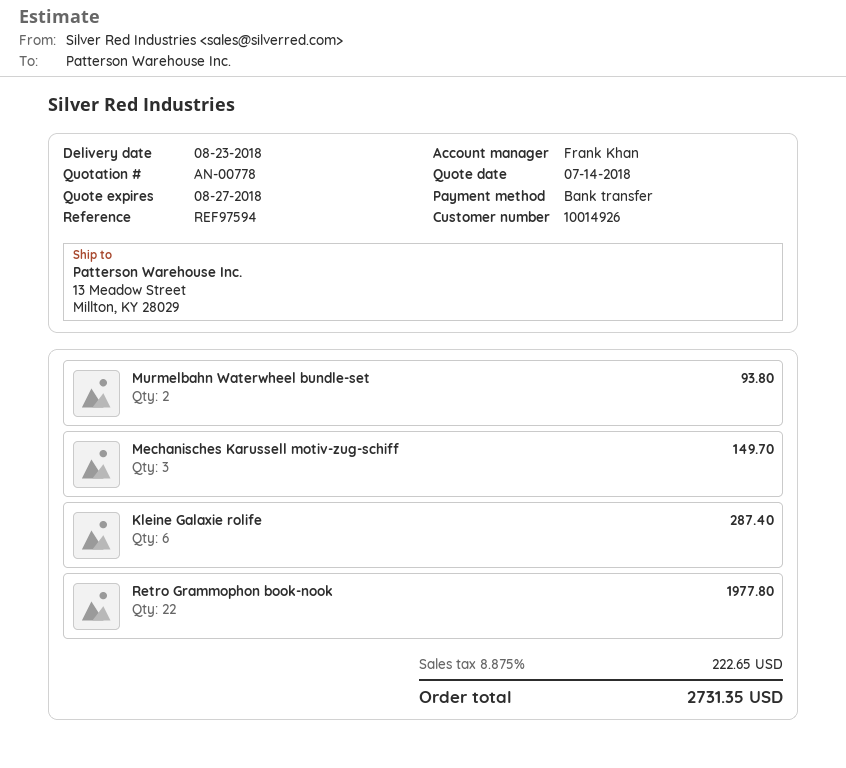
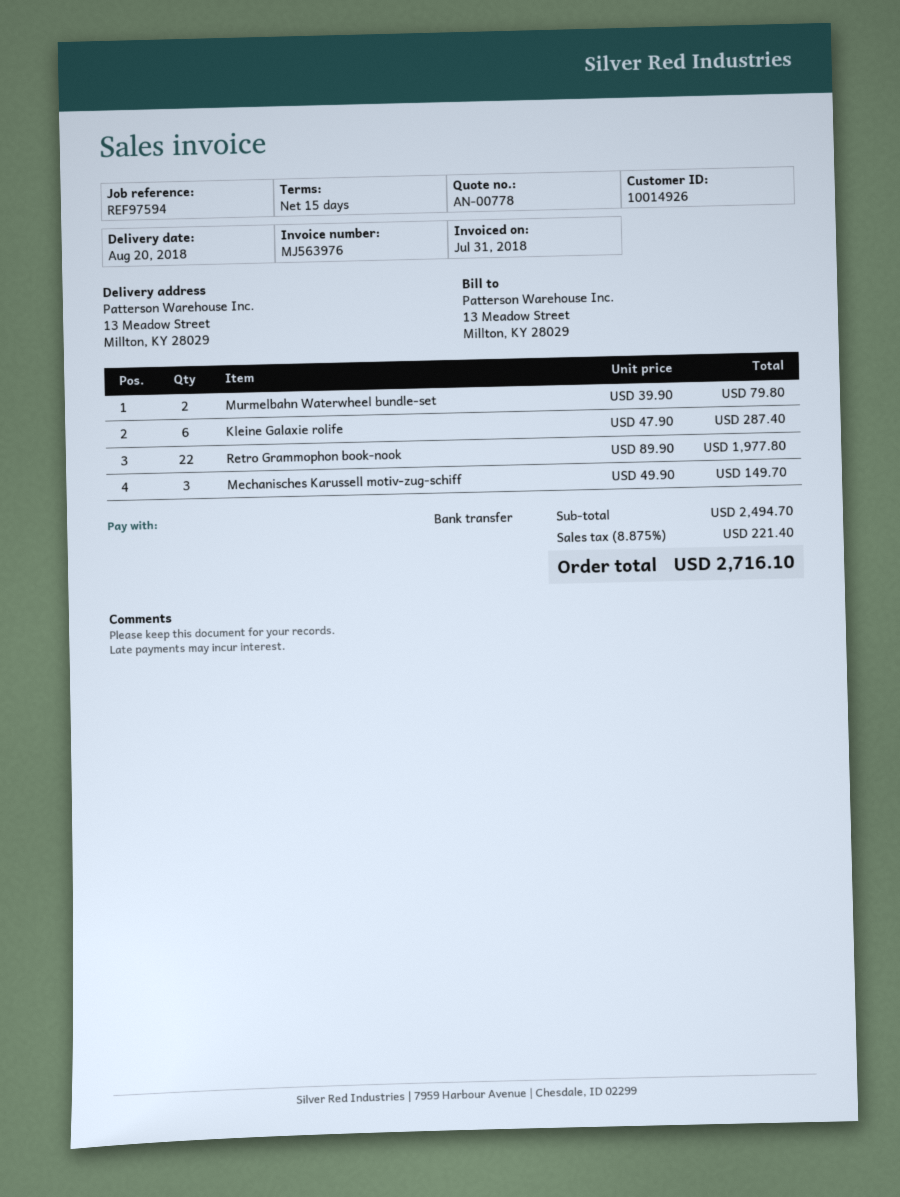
delivery date: 2018-08-23 -> 2018-08-20
Murmelbahn Waterwheel bundle-set: 2 for 93.80 -> 2 for 79.80
tax: 8.875% = 222.65 -> 8.875% = 221.40
total: 2731.35 -> 2716.10

